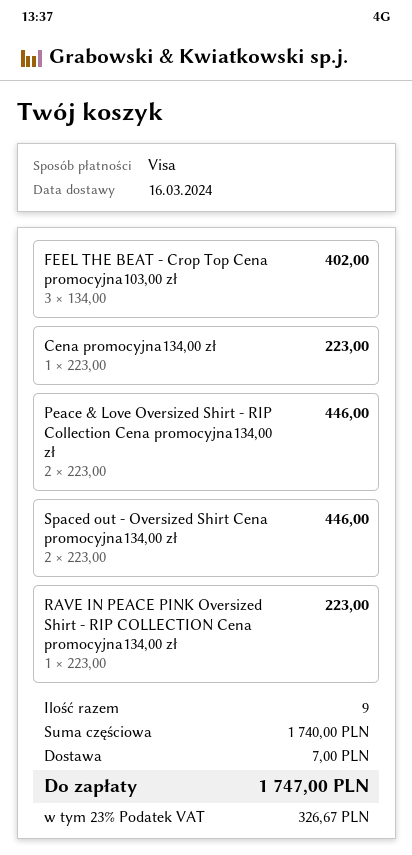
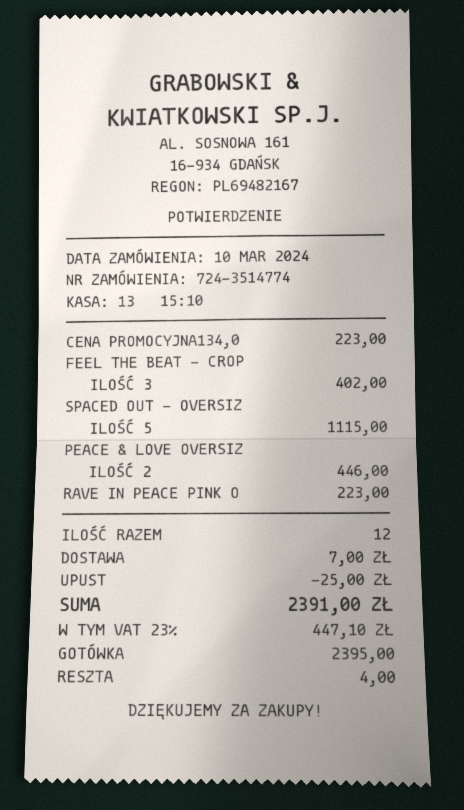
payment method: Visa -> cash
Spaced out - Oversized Shirt Cena promocyjna134,00 zł: 2 for 446.00 -> 5 for 1115.00
total quantity: 9 -> 12
discount: none -> 25.00
tax: 23% = 326.67 -> 23% = 447.10
total: 1747.00 -> 2391.00

